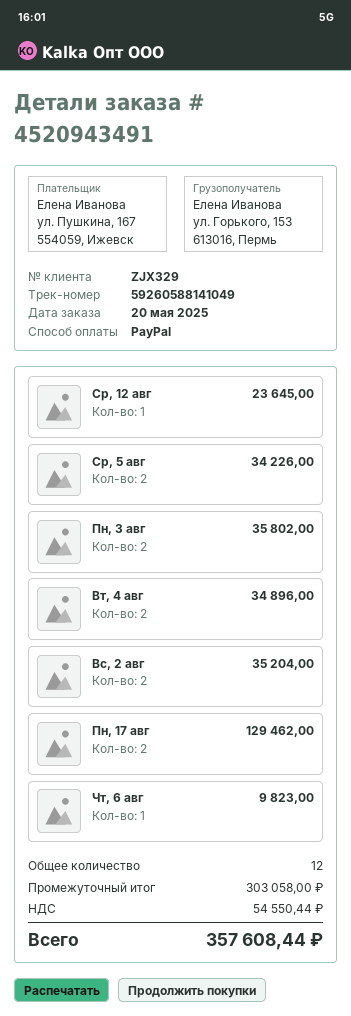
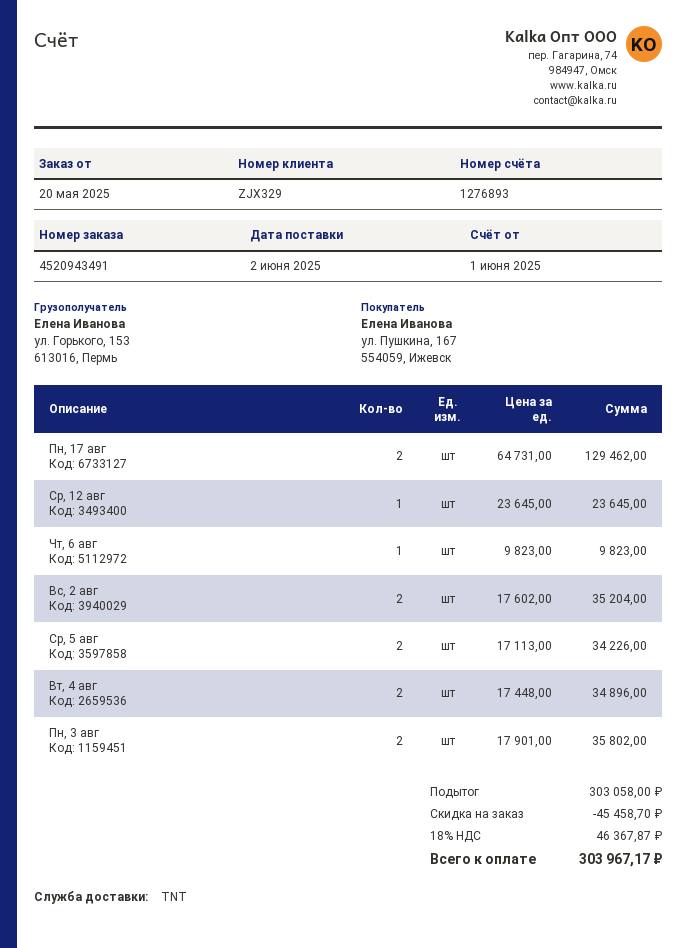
discount: none -> 45458.70
tax: 54550.44 -> 46367.87
total: 357608.44 -> 303967.17

